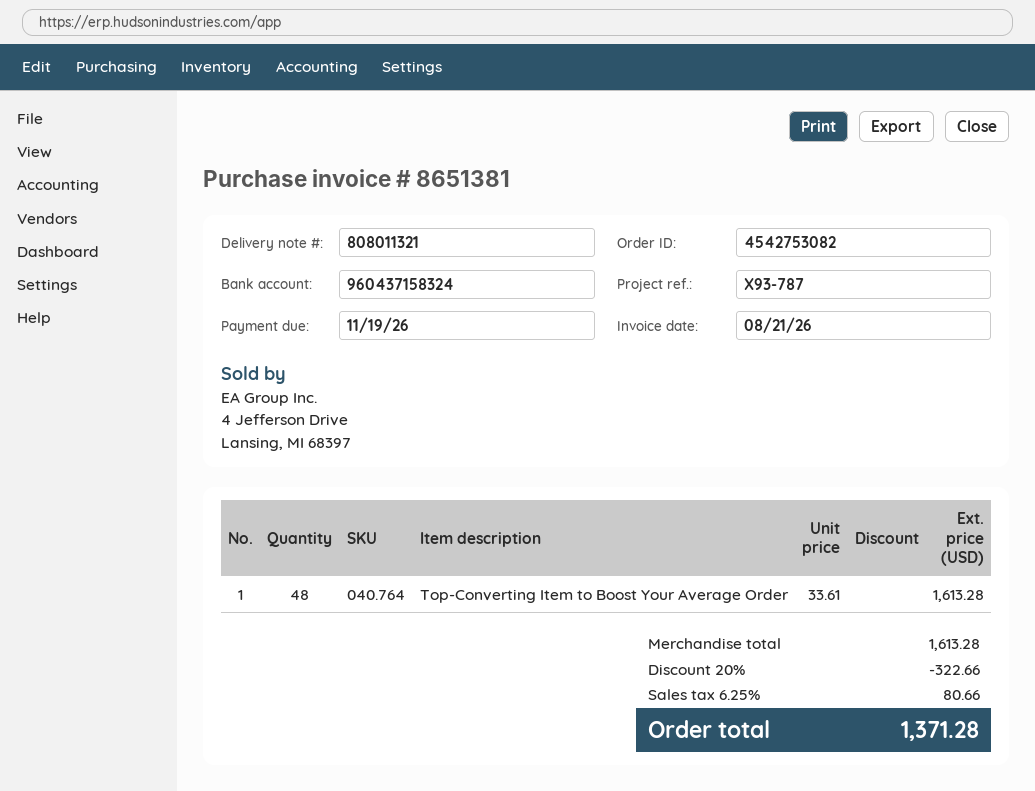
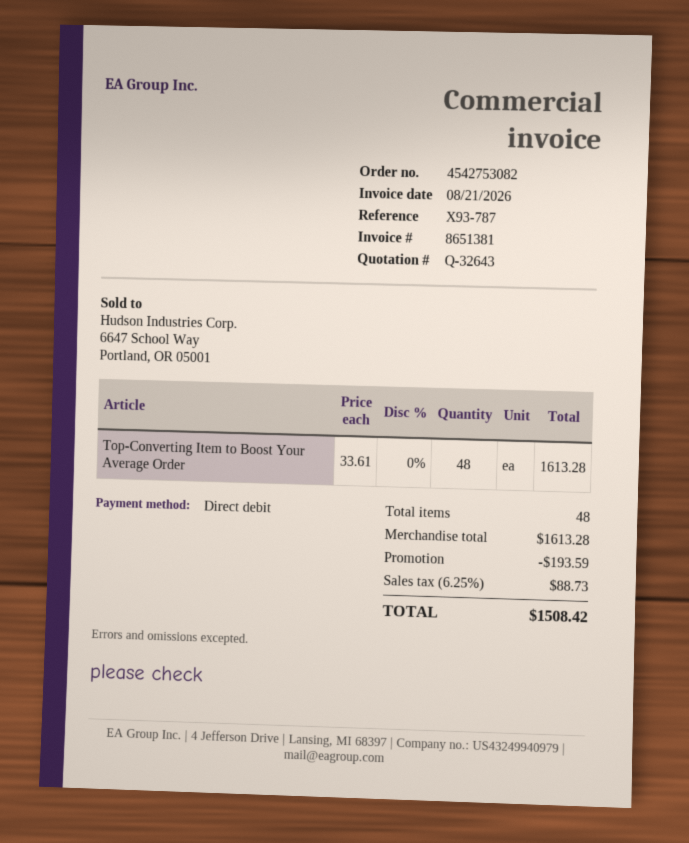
discount: 322.66 -> 193.59
tax: 6.25% = 80.66 -> 6.25% = 88.73
total: 1371.28 -> 1508.42

